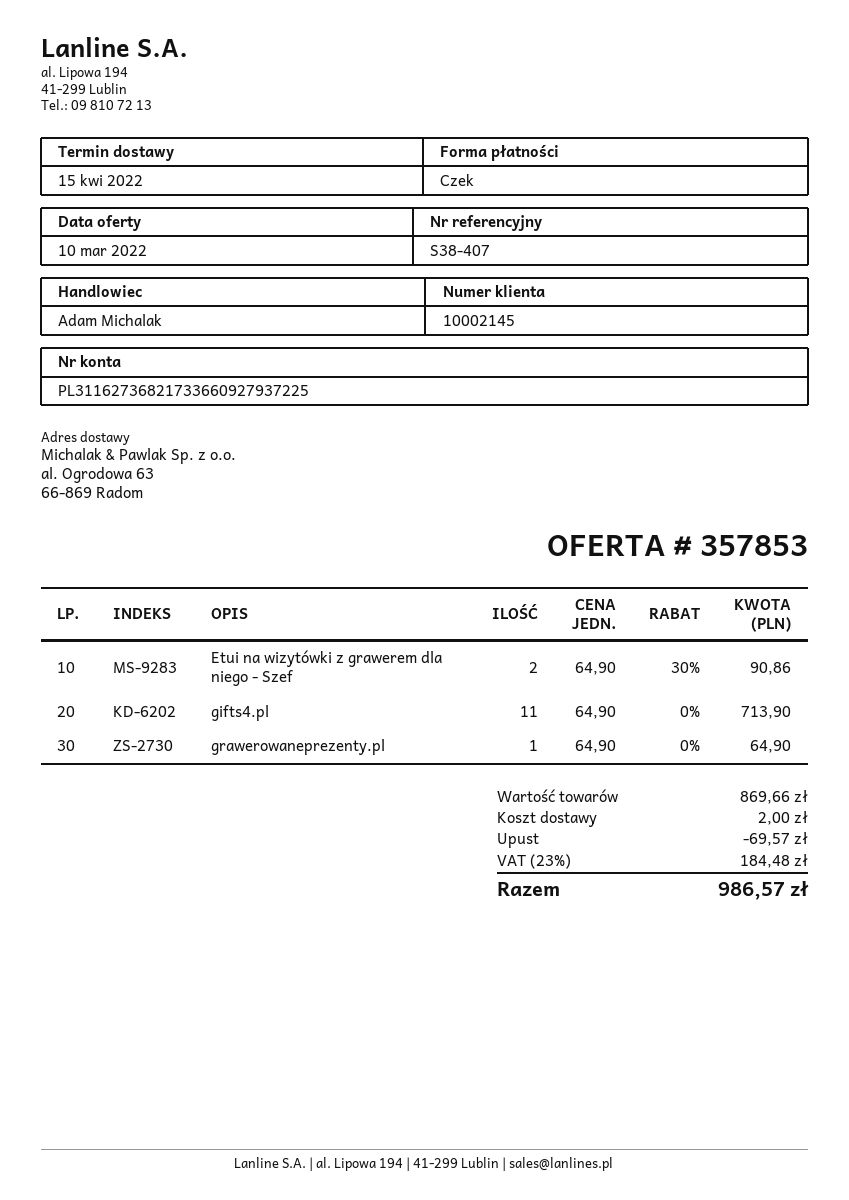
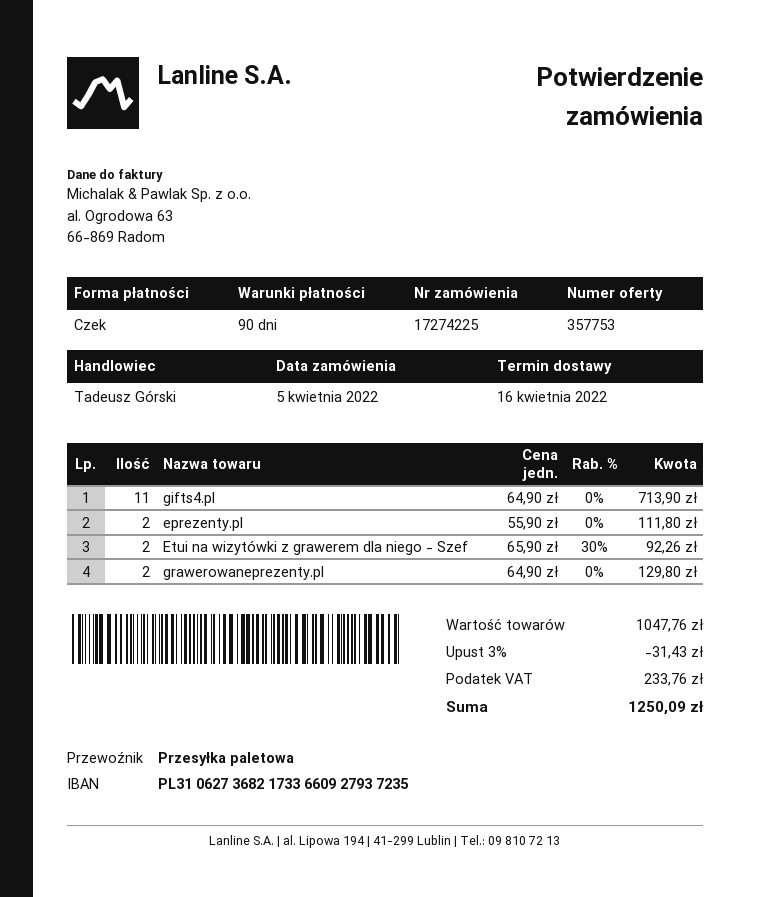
quote number: 357853 -> 357753
delivery date: 2022-04-15 -> 2022-04-16
sales rep: Adam Michalak -> Tadeusz Górski
bank account: PL31162736821733660927937225 -> PL31062736821733660927937235
Etui na wizytówki z grawerem dla niego - Szef: 2 x 64.90 - 30% = 90.86 -> 2 x 65.90 - 30% = 92.26
grawerowaneprezenty.pl: 1 x 64.90 = 64.90 -> 2 x 64.90 = 129.80
eprezenty.pl: none -> 2 x 55.90 = 111.80
subtotal: 869.66 -> 1047.76
discount: 69.57 -> 31.43
shipping: 2.00 -> none
tax: 184.48 -> 233.76
total: 986.57 -> 1250.09

